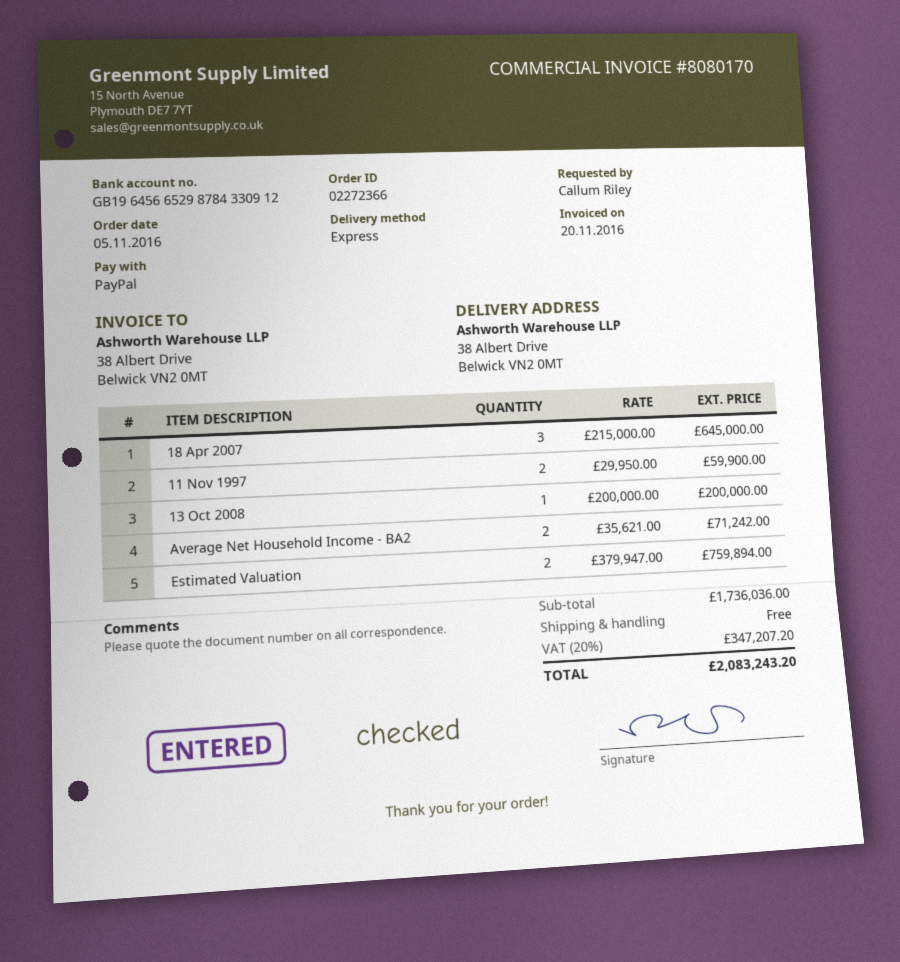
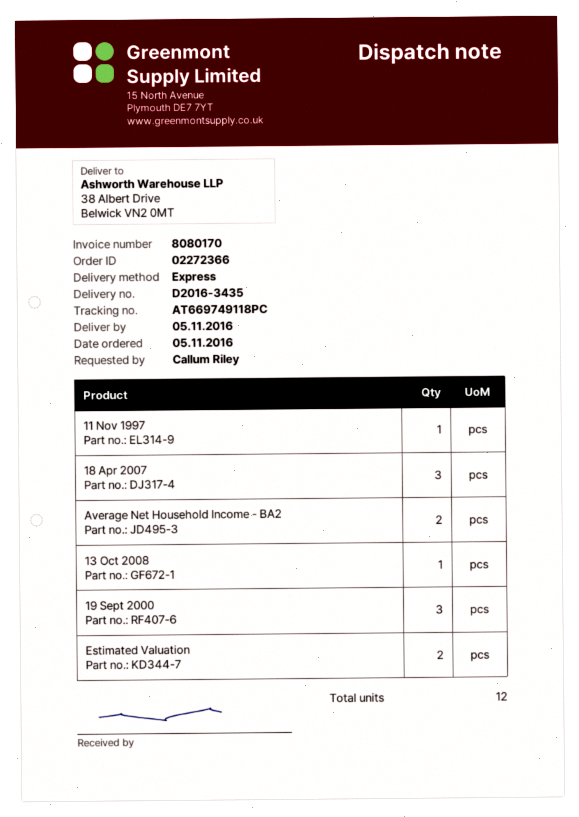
11 Nov 1997: 2 -> 1
19 Sept 2000: none -> 3

